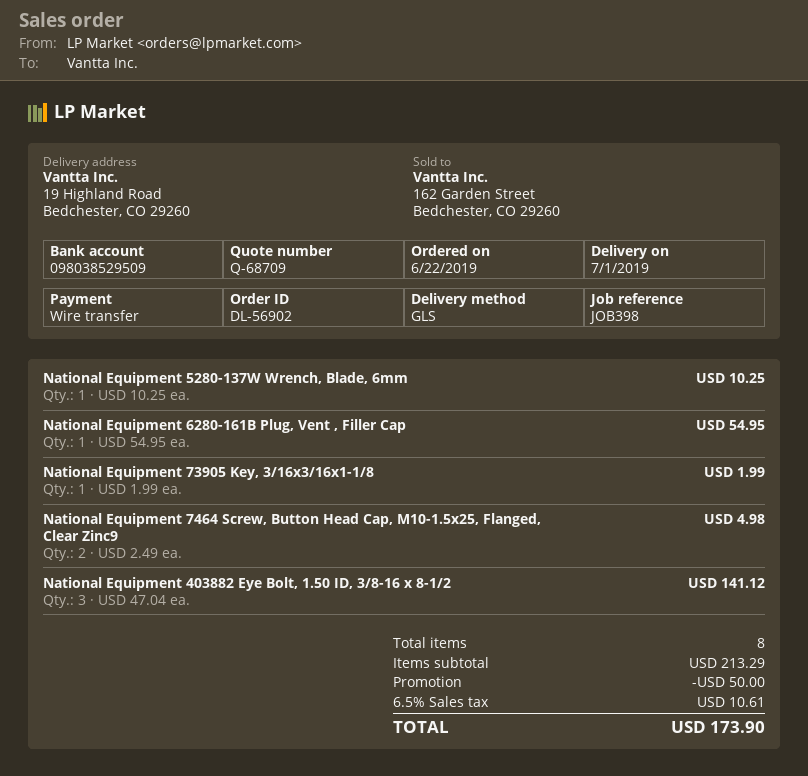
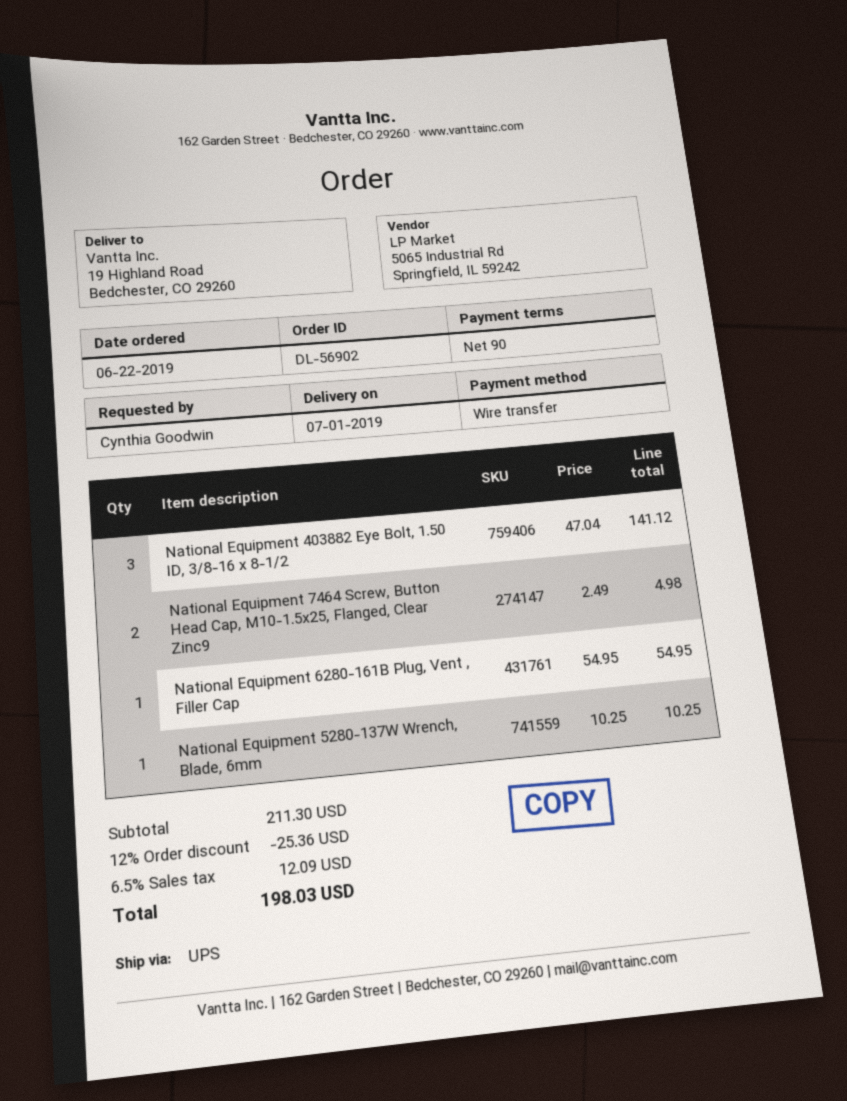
shipping method: GLS -> UPS
National Equipment 73905 Key, 3/16x3/16x1-1/8: 1 x 1.99 = 1.99 -> none
subtotal: 213.29 -> 211.30
discount: 50.00 -> 25.36
tax: 6.5% = 10.61 -> 6.5% = 12.09
total: 173.90 -> 198.03

